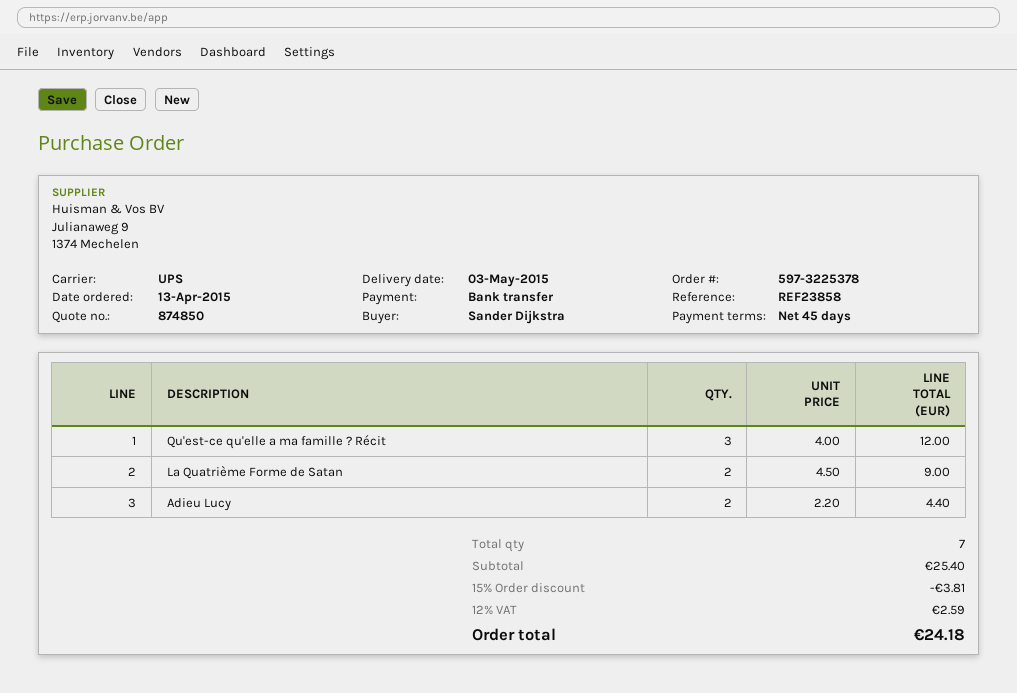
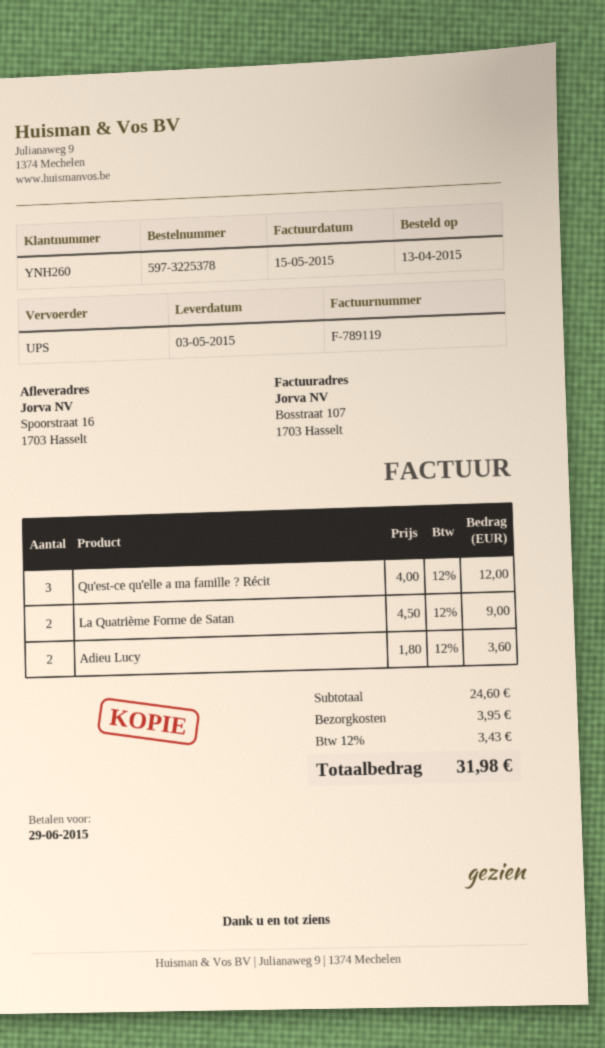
Adieu Lucy: 2 x 2.20 = 4.40 -> 2 x 1.80 = 3.60
subtotal: 25.40 -> 24.60
discount: 15% = 3.81 -> none
shipping: none -> 3.95
tax: 12% = 2.59 -> 12% = 3.43
total: 24.18 -> 31.98

